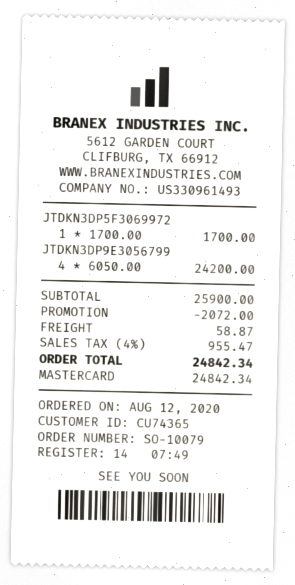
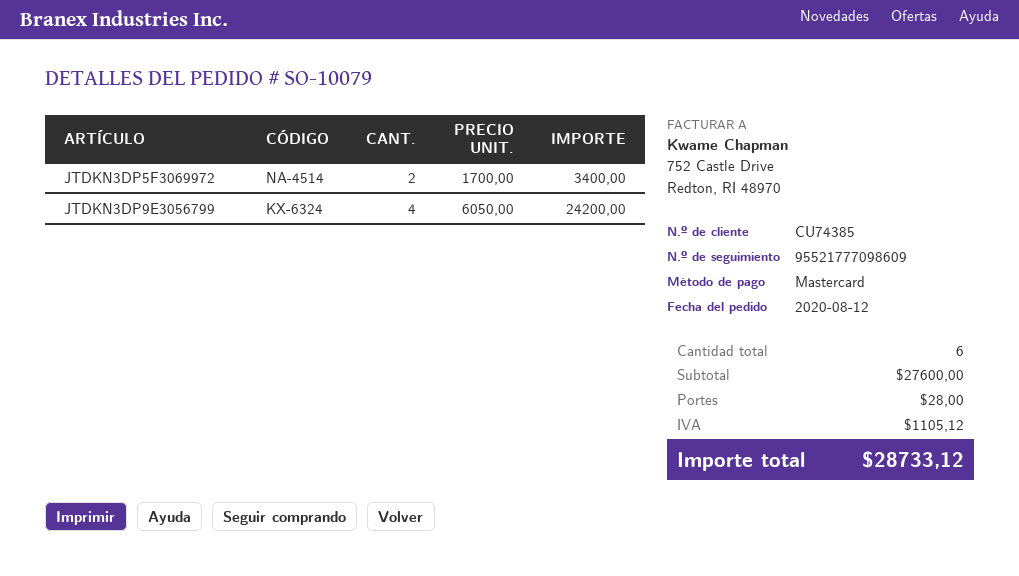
customer number: CU74365 -> CU74385
JTDKN3DP5F3069972: 1 x 1700.00 = 1700.00 -> 2 x 1700.00 = 3400.00
subtotal: 25900.00 -> 27600.00
discount: 2072.00 -> none
shipping: 58.87 -> 28.00
tax: 955.47 -> 1105.12
total: 24842.34 -> 28733.12

